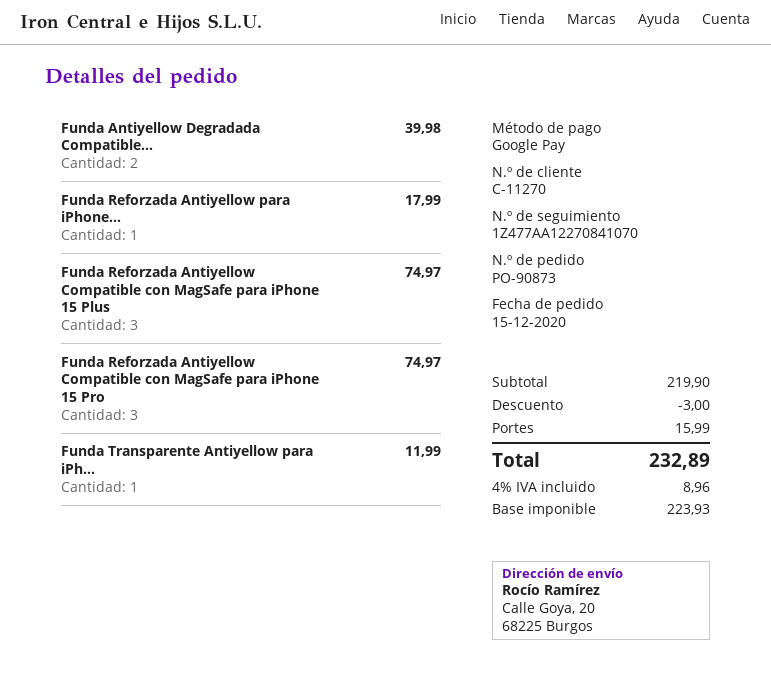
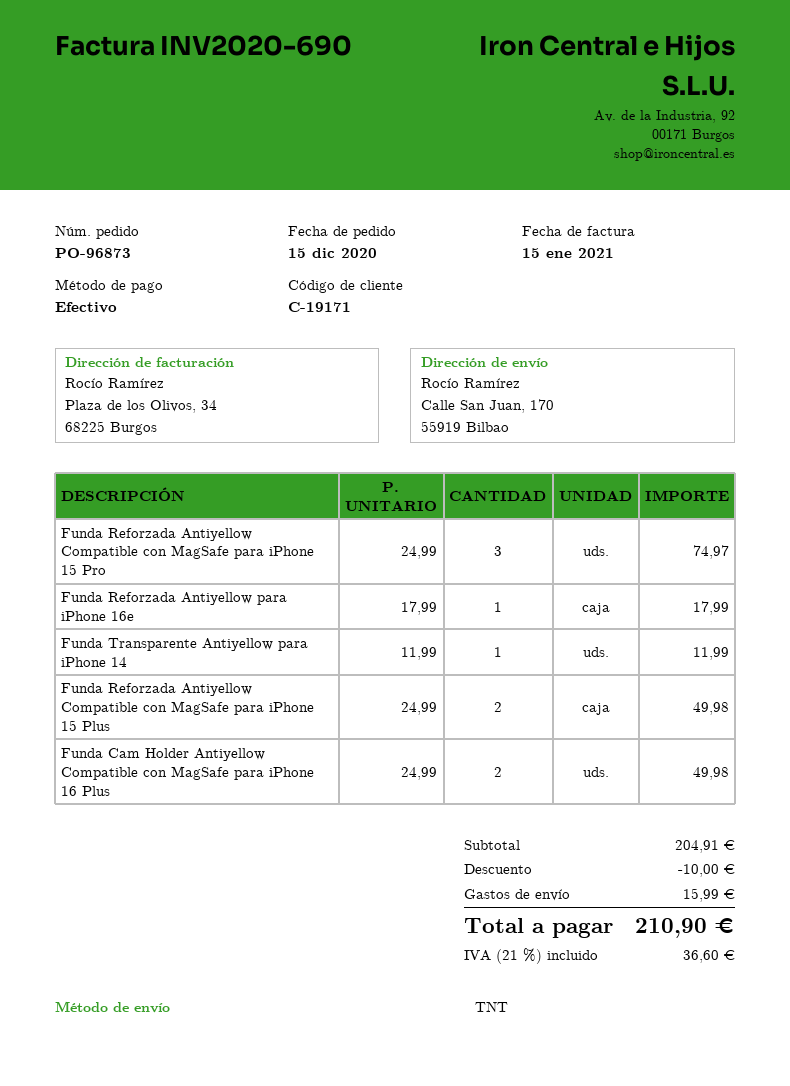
order number: PO-90873 -> PO-96873
customer number: C-11270 -> C-19171
payment method: Google Pay -> cash
ship to: Calle Goya, 20, 68225 Burgos -> Calle San Juan, 170, 55919 Bilbao
Funda Antiyellow Degradada Compatible...: 2 for 39.98 -> none
Funda Reforzada Antiyellow Compatible con MagSafe para iPhone 15 Plus: 3 for 74.97 -> 2 for 49.98
Funda Cam Holder Antiyellow Compatible con MagSafe para iPhone 16 Plus: none -> 2 for 49.98
subtotal: 219.90 -> 204.91
discount: 3.00 -> 10.00
tax: 4% = 8.96 -> 21% = 36.60
total: 232.89 -> 210.90

